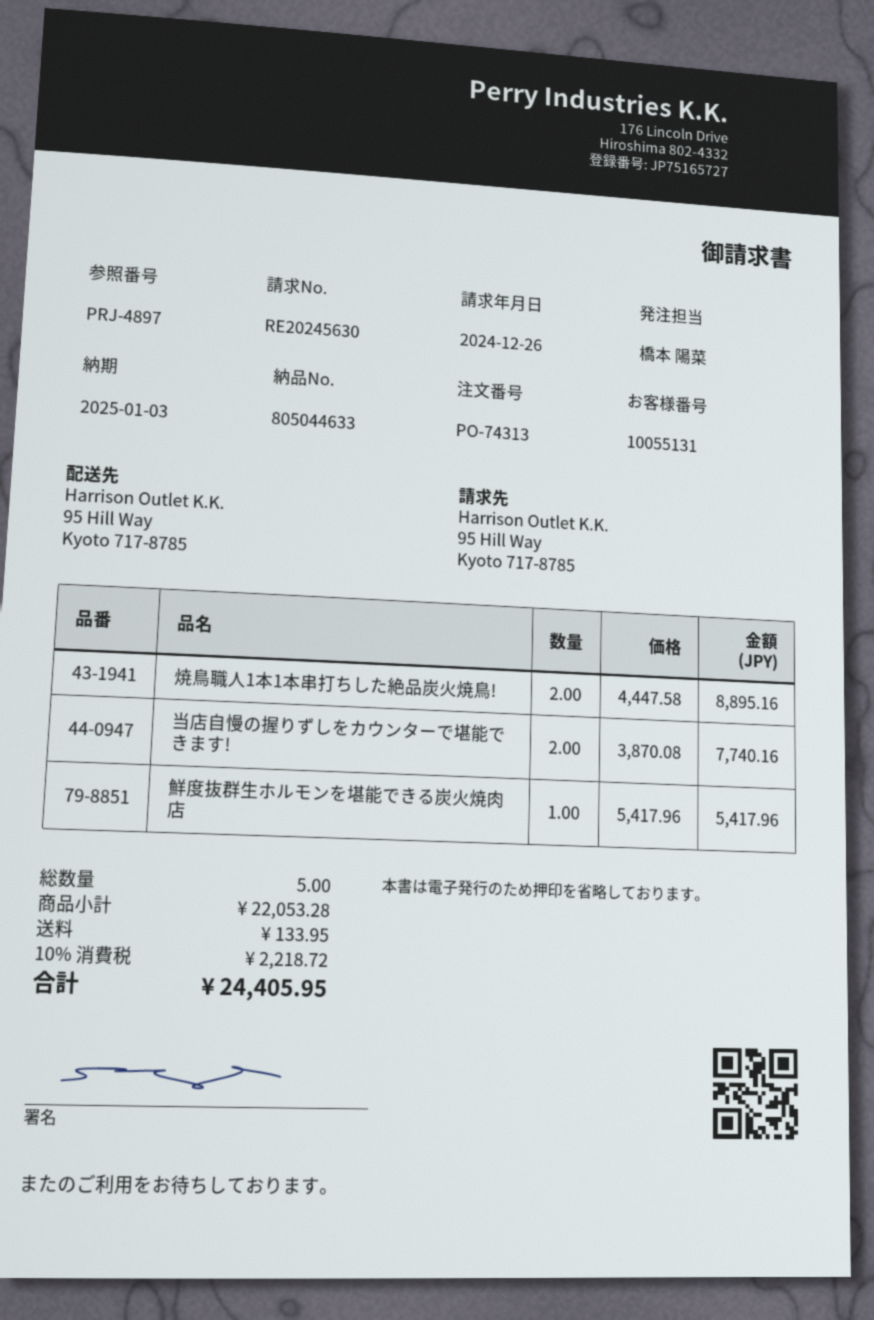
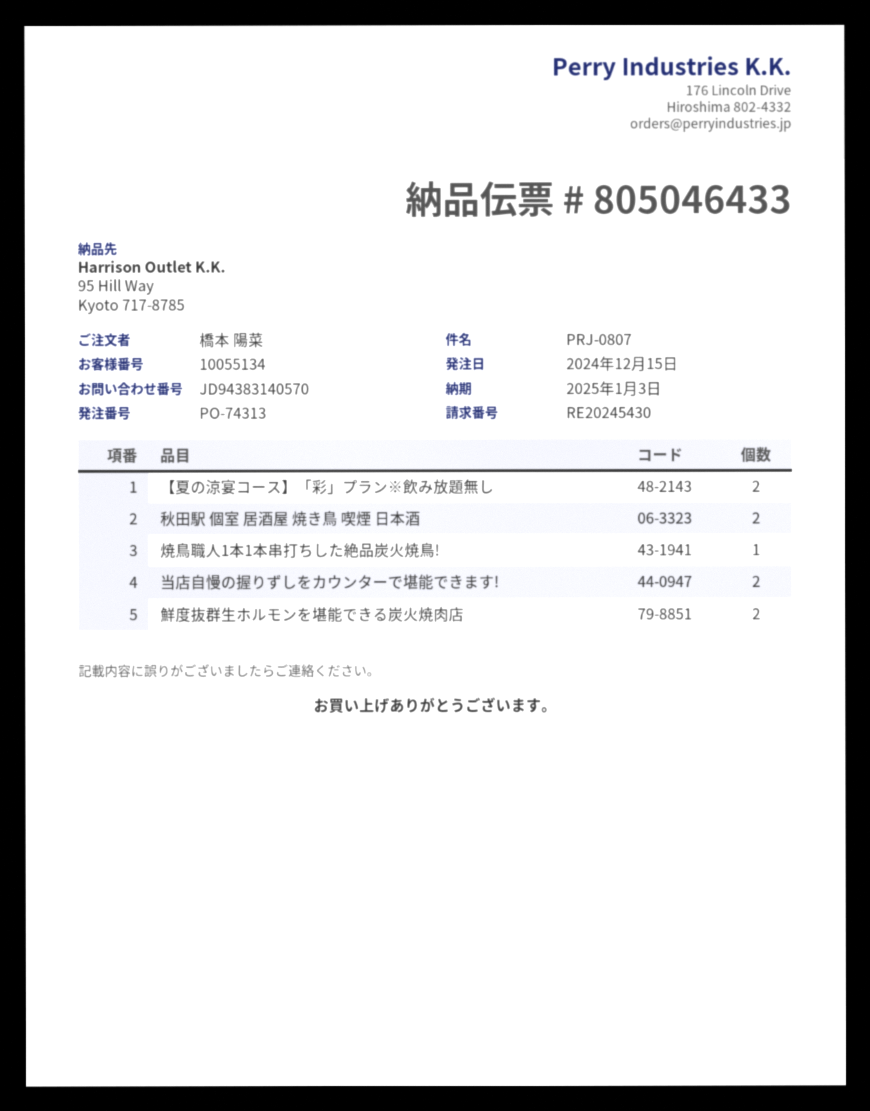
delivery note number: 805044633 -> 805046433
invoice number: RE20245630 -> RE20245430
customer number: 10055131 -> 10055134
reference: PRJ-4897 -> PRJ-0807
焼鳥職人1本1本串打ちした絶品炭火焼鳥!: 2 -> 1
鮮度抜群生ホルモンを堪能できる炭火焼肉店: 1 -> 2
【夏の涼宴コース】「彩」プラン※飲み放題無し: none -> 2
秋田駅 個室 居酒屋 焼き鳥 喫煙 日本酒: none -> 2

